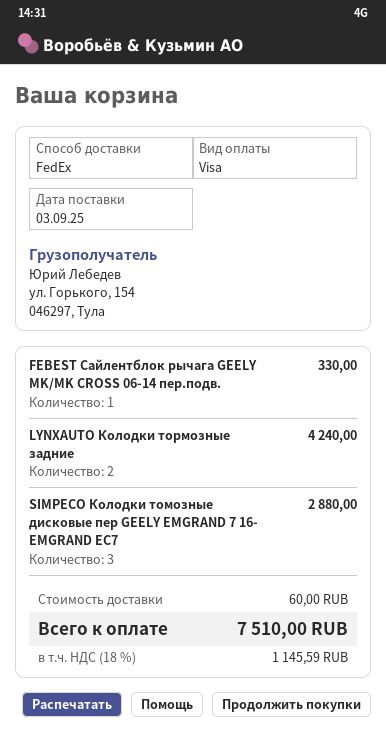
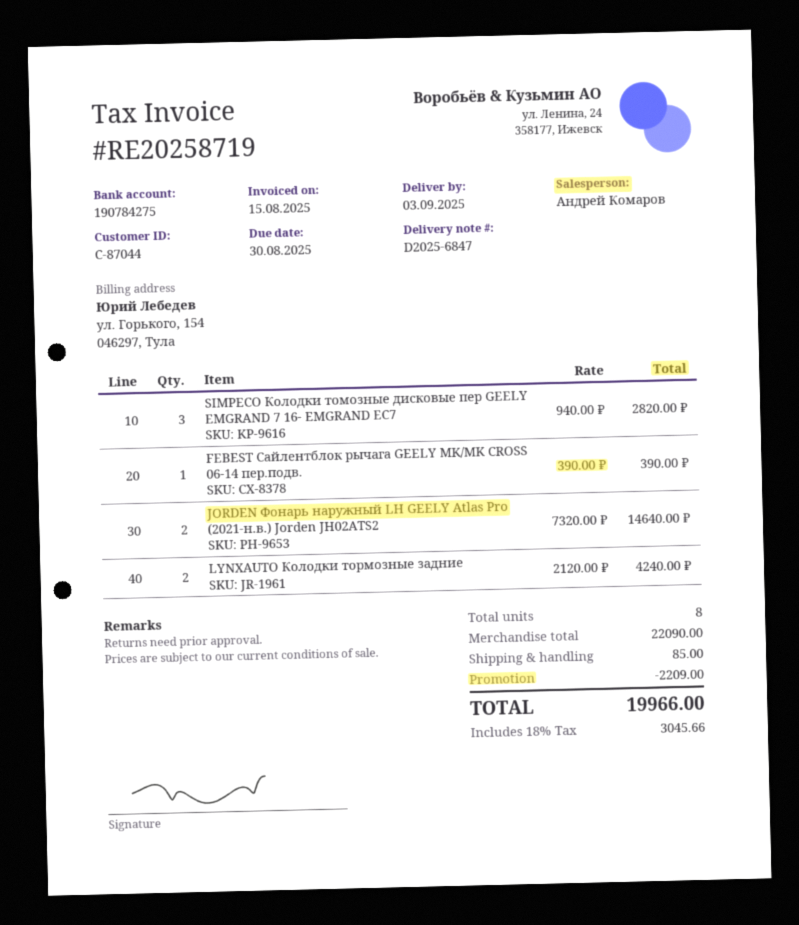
FEBEST Сайлентблок рычага GEELY MK/MK CROSS 06-14 пер.подв.: 1 for 330.00 -> 1 for 390.00
SIMPECO Колодки томозные дисковые пер GEELY EMGRAND 7 16- EMGRAND EC7: 3 for 2880.00 -> 3 for 2820.00
JORDEN Фонарь наружный LH GEELY Atlas Pro (2021-н.в.) Jorden JH02ATS2: none -> 2 for 14640.00
discount: none -> 2209.00
shipping: 60.00 -> 85.00
tax: 18% = 1145.59 -> 18% = 3045.66
total: 7510.00 -> 19966.00

